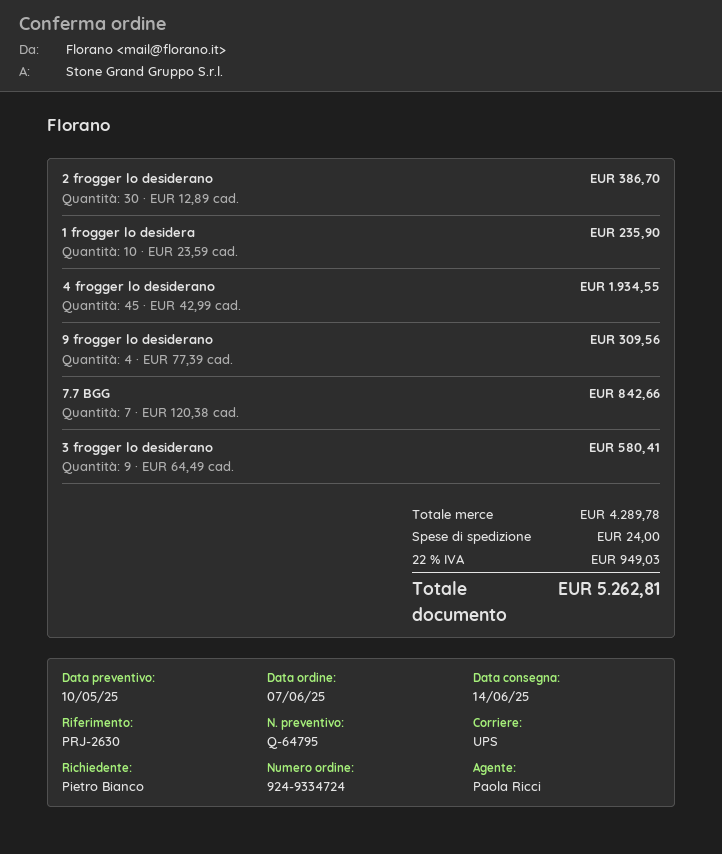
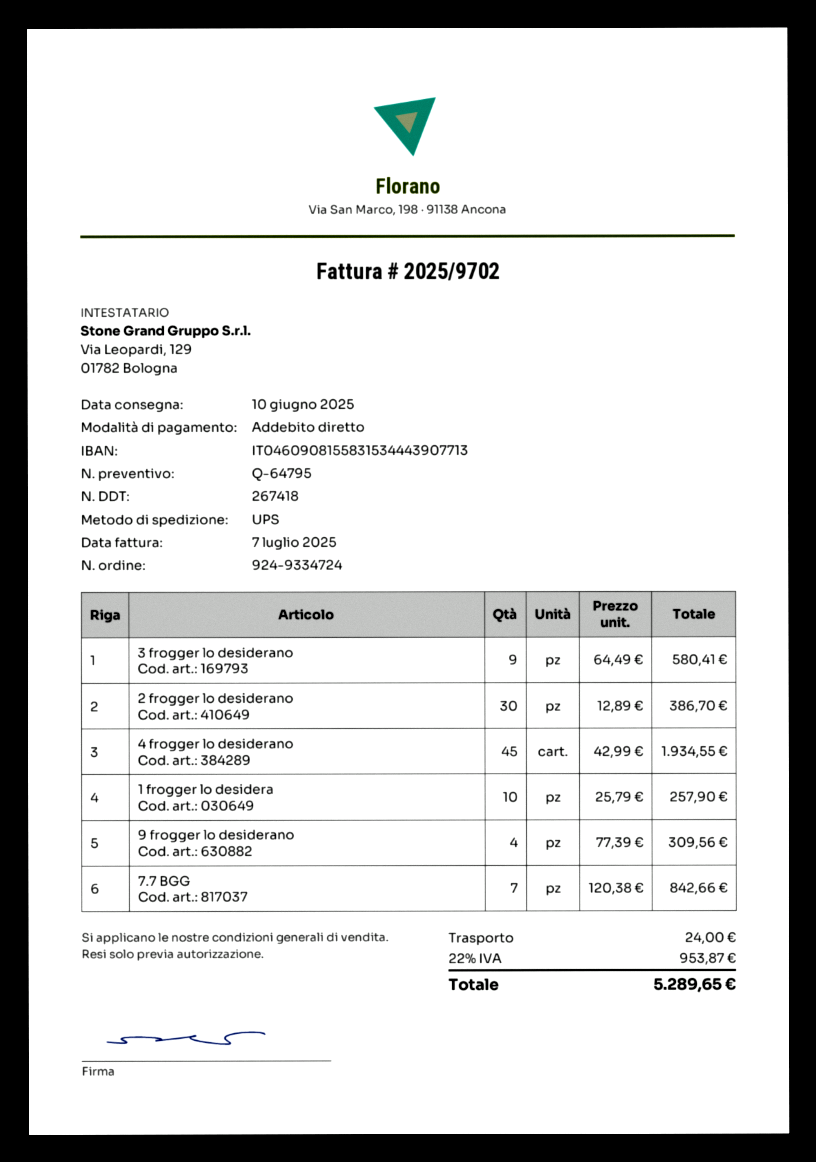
delivery date: 2025-06-14 -> 2025-06-10
1 frogger lo desidera: 10 x 23.59 = 235.90 -> 10 x 25.79 = 257.90
tax: 22% = 949.03 -> 22% = 953.87
total: 5262.81 -> 5289.65

